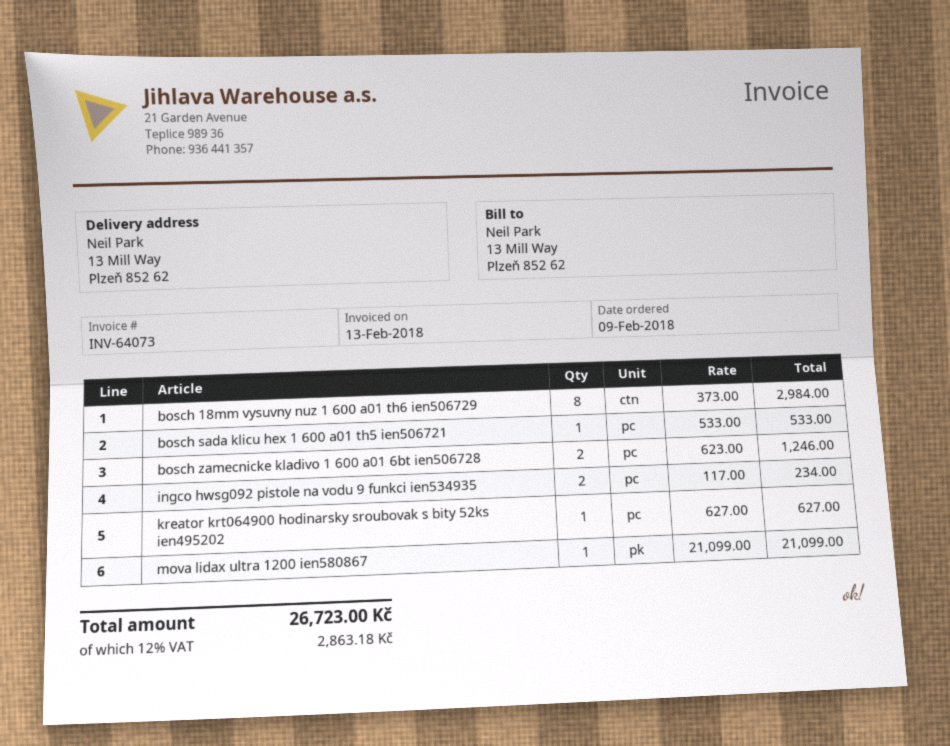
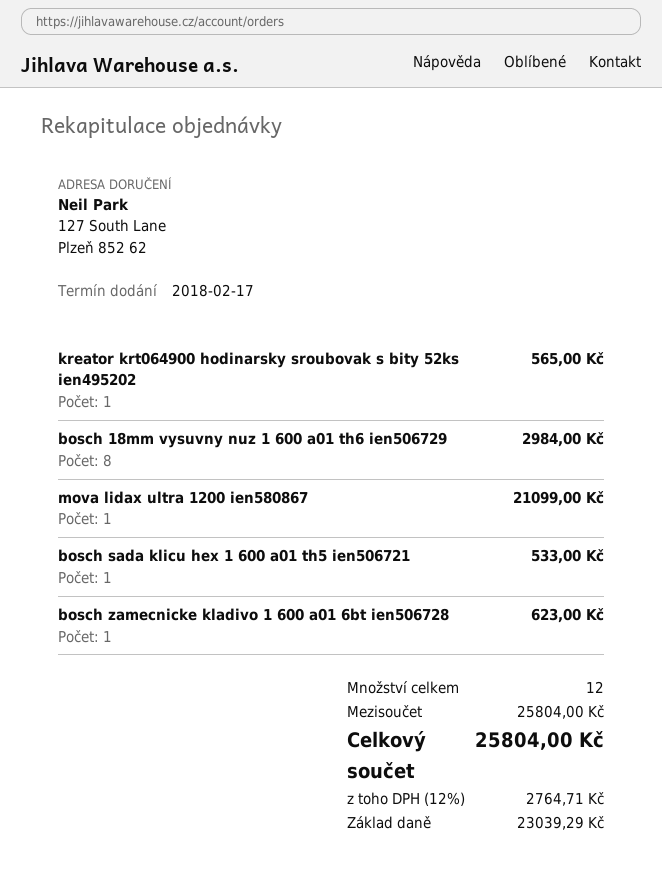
ship to: 13 Mill Way, Plzeň 852 62 -> 127 South Lane, Plzeň 852 62
bosch zamecnicke kladivo 1 600 a01 6bt ien506728: 2 for 1246.00 -> 1 for 623.00
ingco hwsg092 pistole na vodu 9 funkci ien534935: 2 for 234.00 -> none
kreator krt064900 hodinarsky sroubovak s bity 52ks ien495202: 1 for 627.00 -> 1 for 565.00
tax: 12% = 2863.18 -> 12% = 2764.71
total: 26723.00 -> 25804.00

